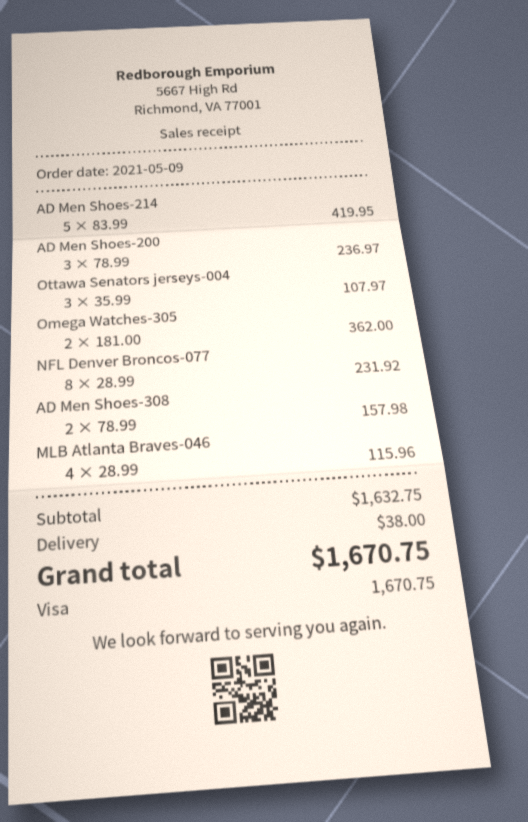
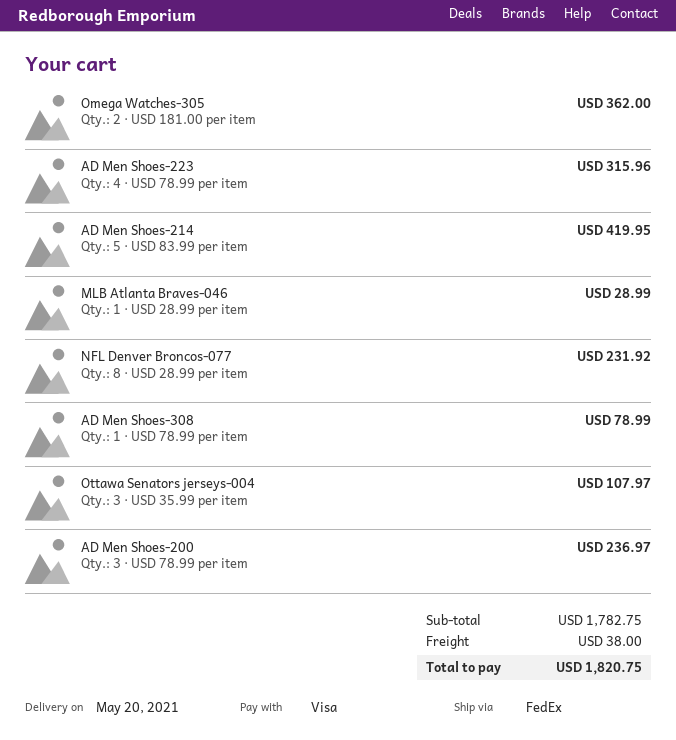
AD Men Shoes-308: 2 x 78.99 = 157.98 -> 1 x 78.99 = 78.99
MLB Atlanta Braves-046: 4 x 28.99 = 115.96 -> 1 x 28.99 = 28.99
AD Men Shoes-223: none -> 4 x 78.99 = 315.96
subtotal: 1632.75 -> 1782.75
total: 1670.75 -> 1820.75

